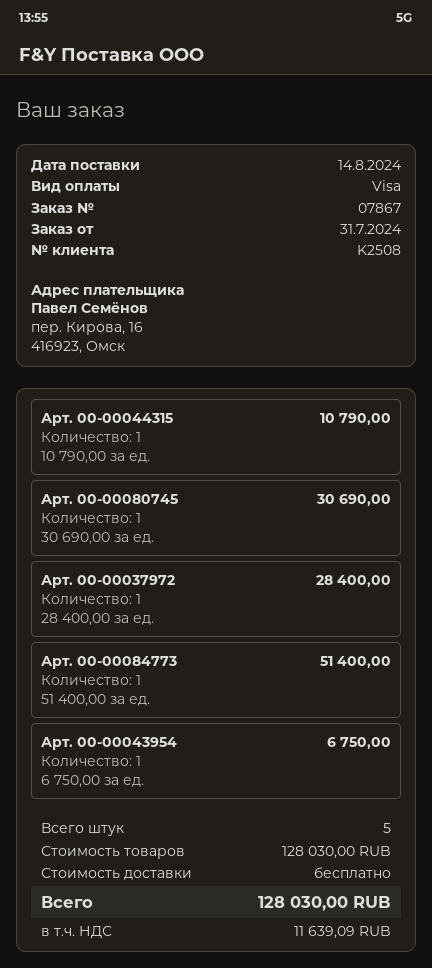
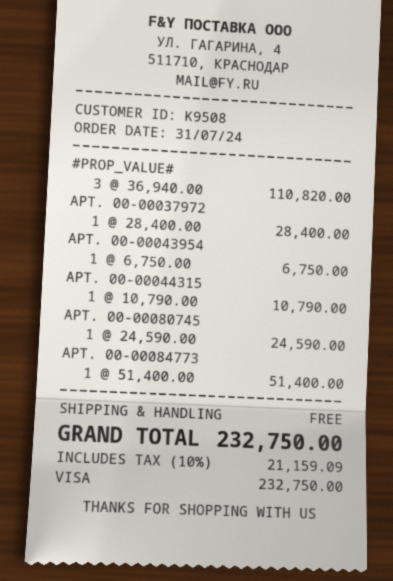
customer number: K2508 -> K9508
Арт. 00-00080745: 1 x 30690.00 = 30690.00 -> 1 x 24590.00 = 24590.00
#PROP_VALUE#: none -> 3 x 36940.00 = 110820.00
tax: 11639.09 -> 21159.09
total: 128030.00 -> 232750.00

